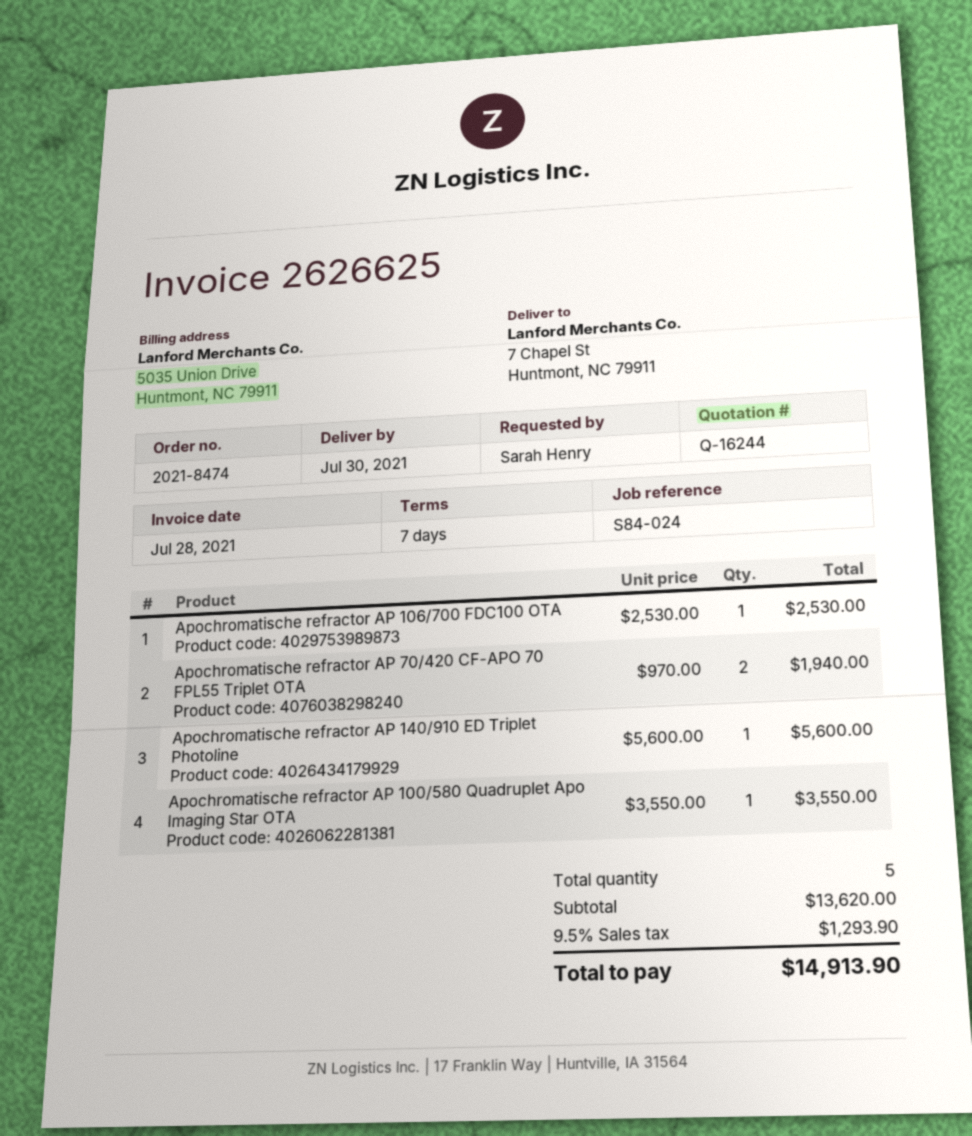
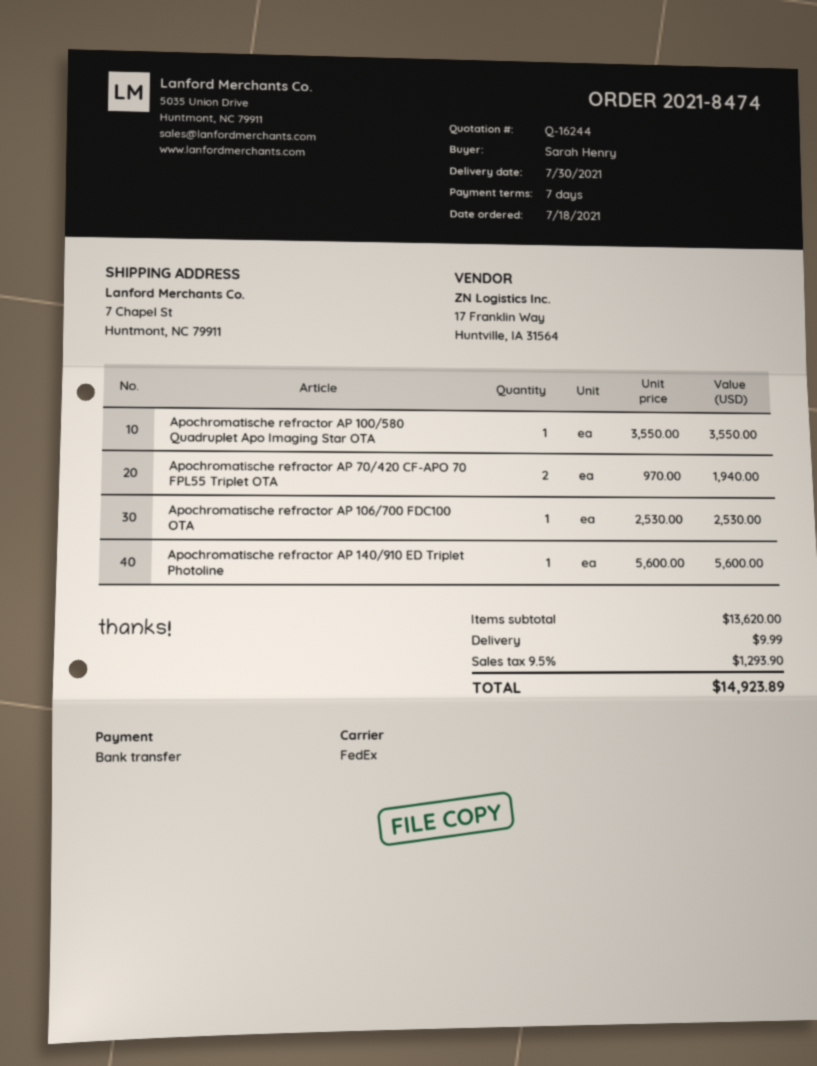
shipping: none -> 9.99
total: 14913.90 -> 14923.89

